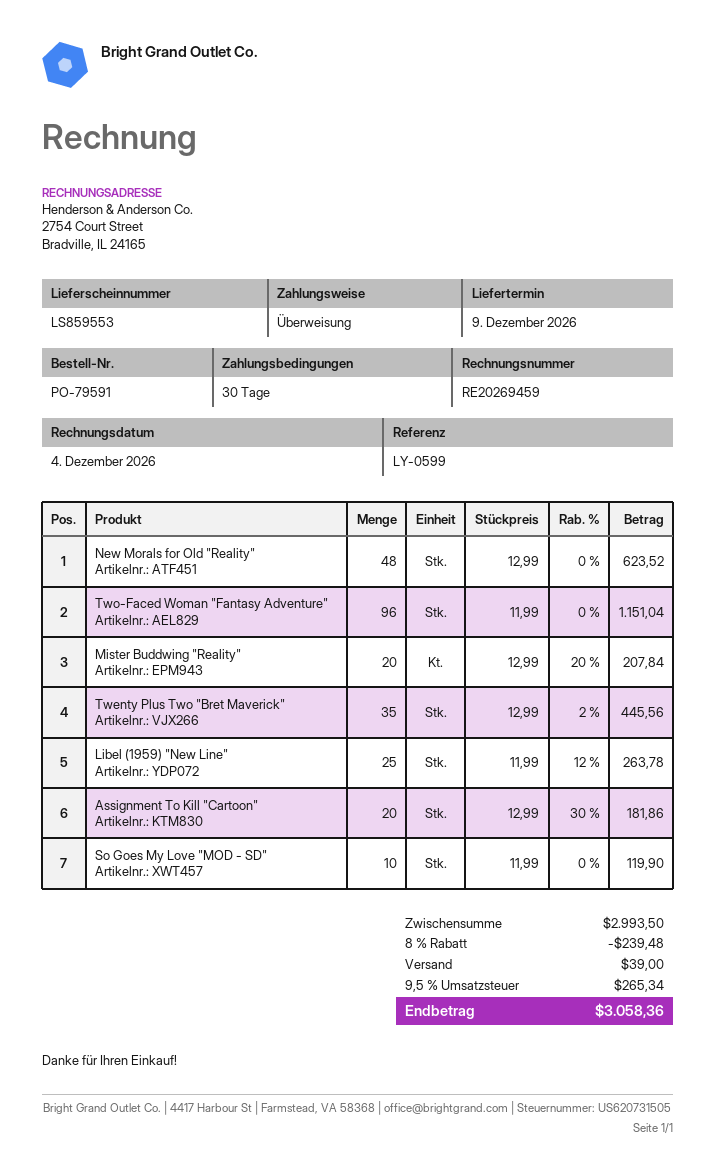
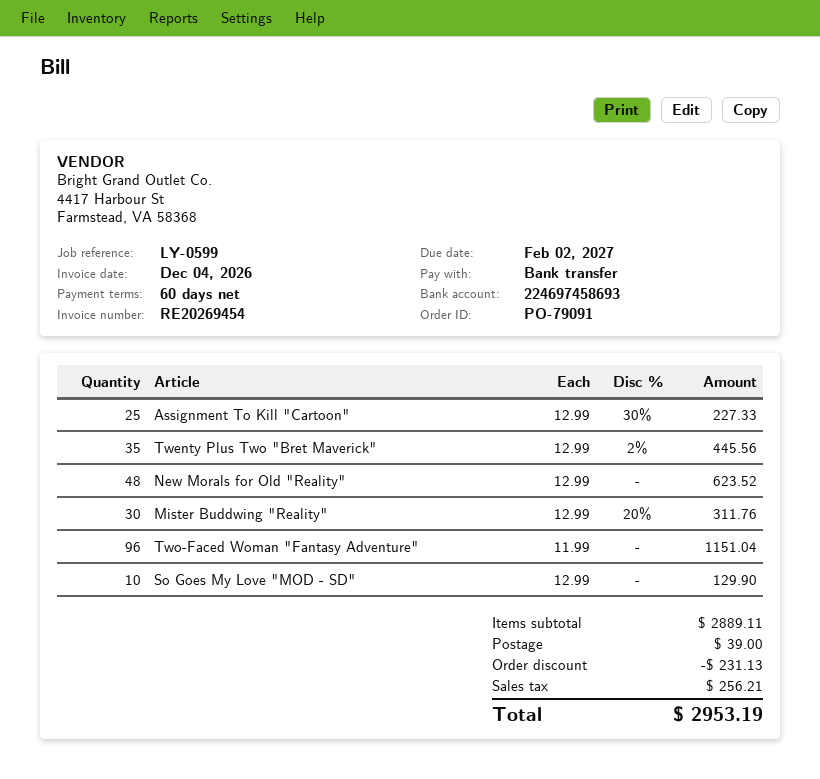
order number: PO-79591 -> PO-79091
invoice number: RE20269459 -> RE20269454
payment terms: 30 days -> 60 days
Mister Buddwing "Reality": 20 x 12.99 - 20% = 207.84 -> 30 x 12.99 - 20% = 311.76
Libel (1959) "New Line": 25 x 11.99 - 12% = 263.78 -> none
Assignment To Kill "Cartoon": 20 x 12.99 - 30% = 181.86 -> 25 x 12.99 - 30% = 227.33
So Goes My Love "MOD - SD": 10 x 11.99 = 119.90 -> 10 x 12.99 = 129.90
subtotal: 2993.50 -> 2889.11
discount: 239.48 -> 231.13
tax: 265.34 -> 256.21
total: 3058.36 -> 2953.19

